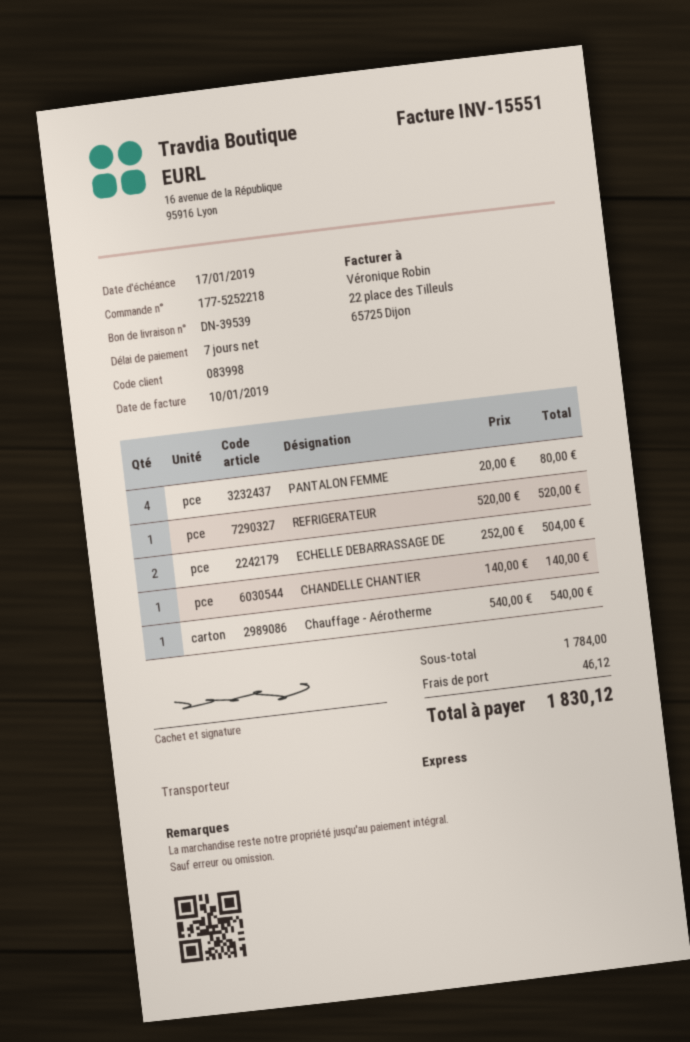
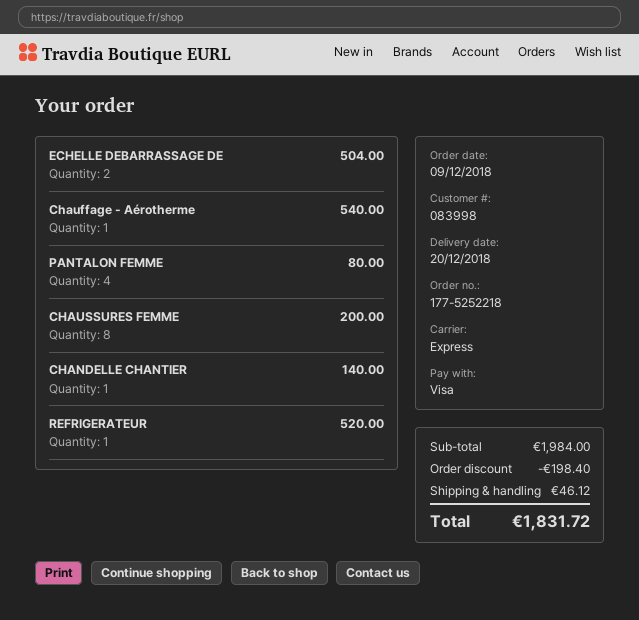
CHAUSSURES FEMME: none -> 8 for 200.00
subtotal: 1784.00 -> 1984.00
discount: none -> 198.40
total: 1830.12 -> 1831.72

